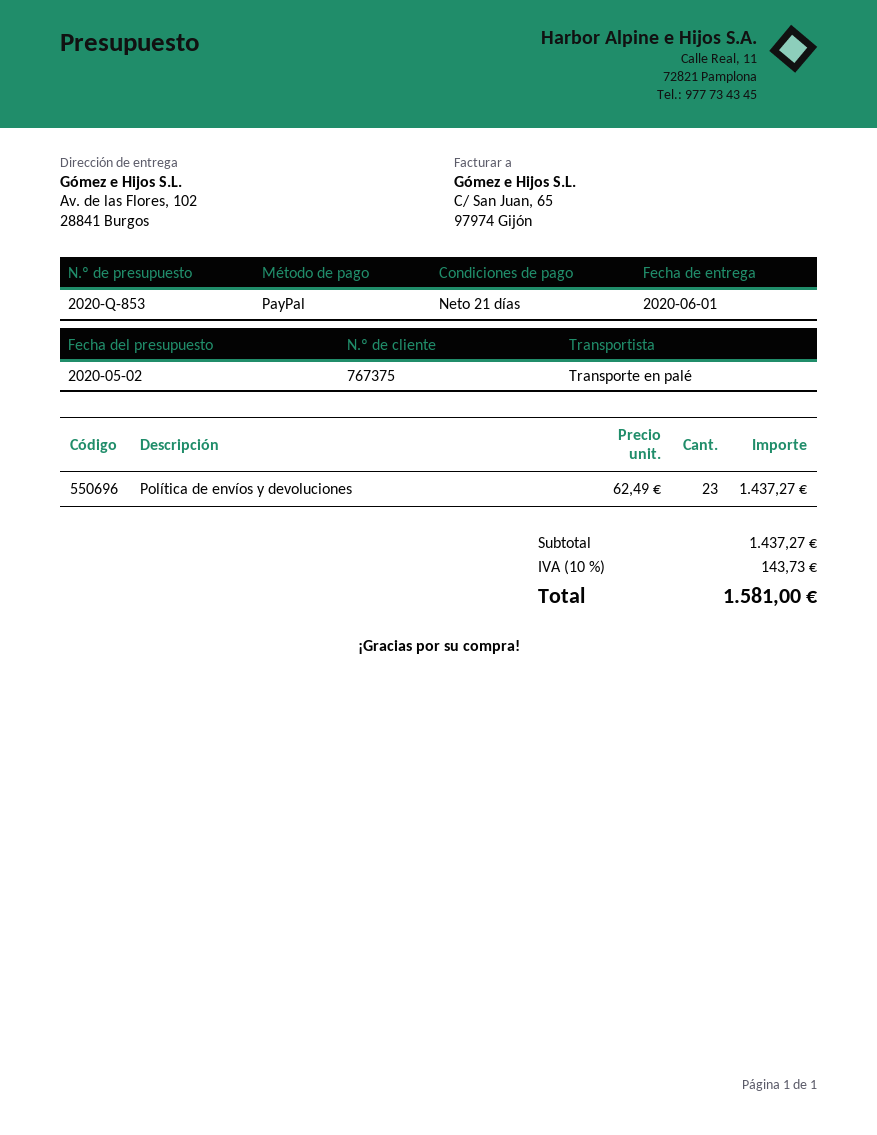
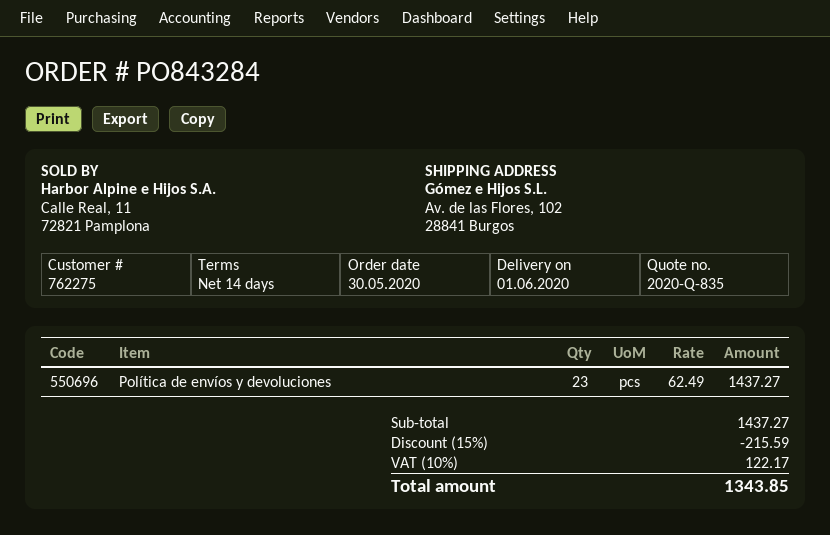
quote number: 2020-Q-853 -> 2020-Q-835
payment terms: 21 days -> 14 days
customer number: 767375 -> 762275
discount: none -> 15% = 215.59
tax: 10% = 143.73 -> 10% = 122.17
total: 1581.00 -> 1343.85

